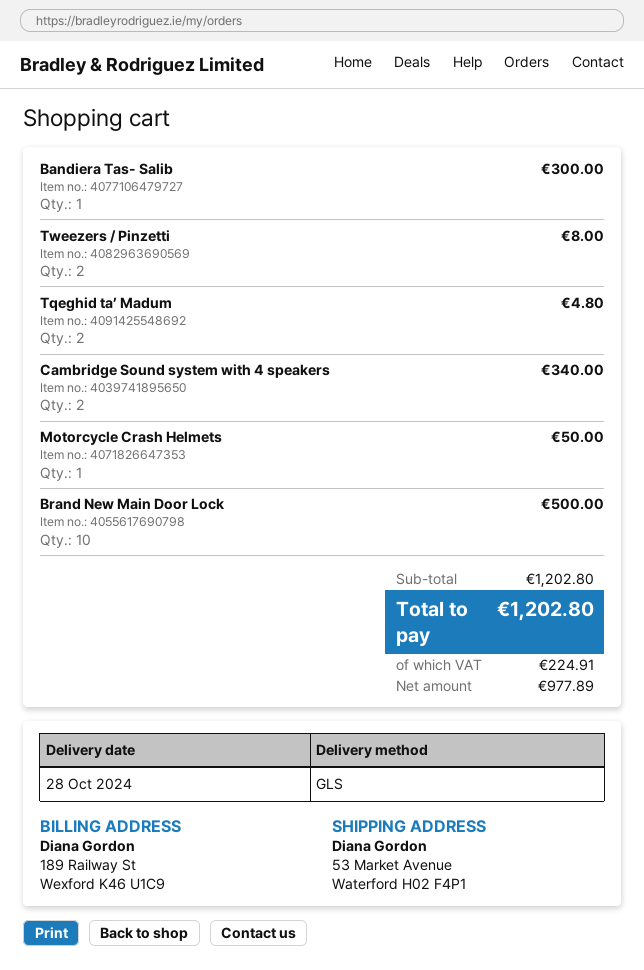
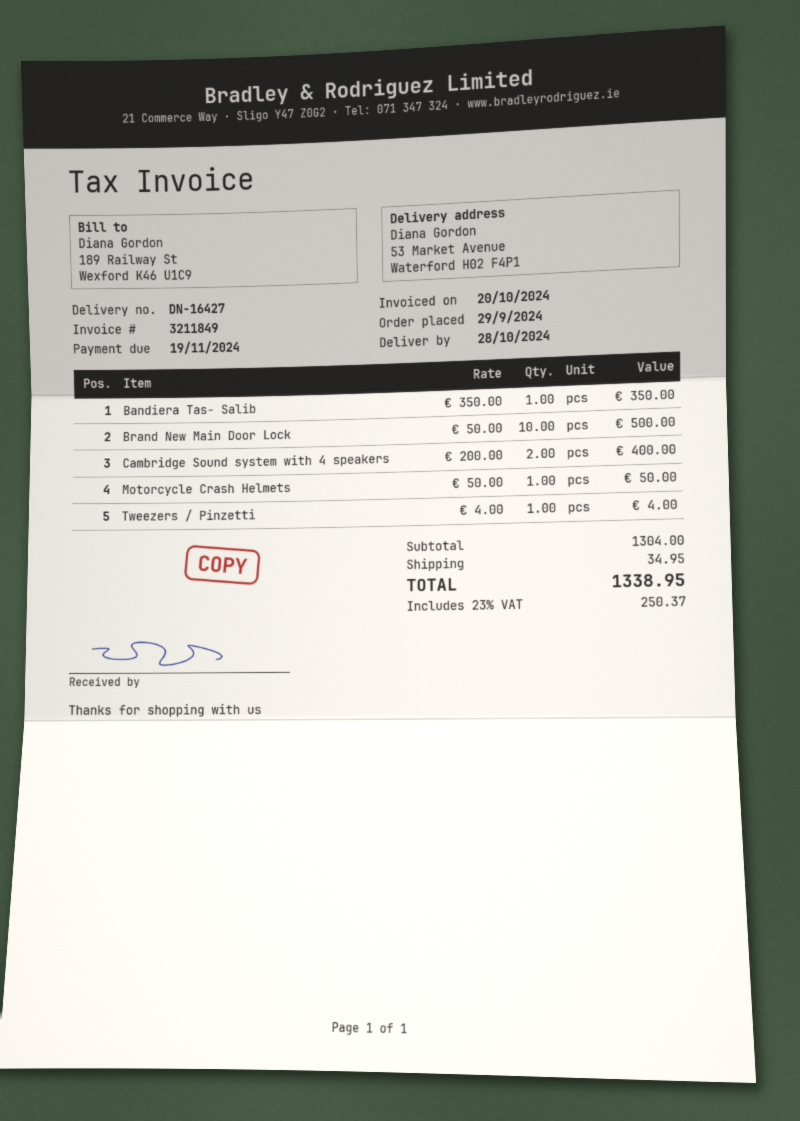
Bandiera Tas- Salib: 1 for 300.00 -> 1 for 350.00
Tweezers / Pinzetti: 2 for 8.00 -> 1 for 4.00
Tqeghid ta’ Madum: 2 for 4.80 -> none
Cambridge Sound system with 4 speakers: 2 for 340.00 -> 2 for 400.00
subtotal: 1202.80 -> 1304.00
shipping: none -> 34.95
tax: 224.91 -> 250.37
total: 1202.80 -> 1338.95

